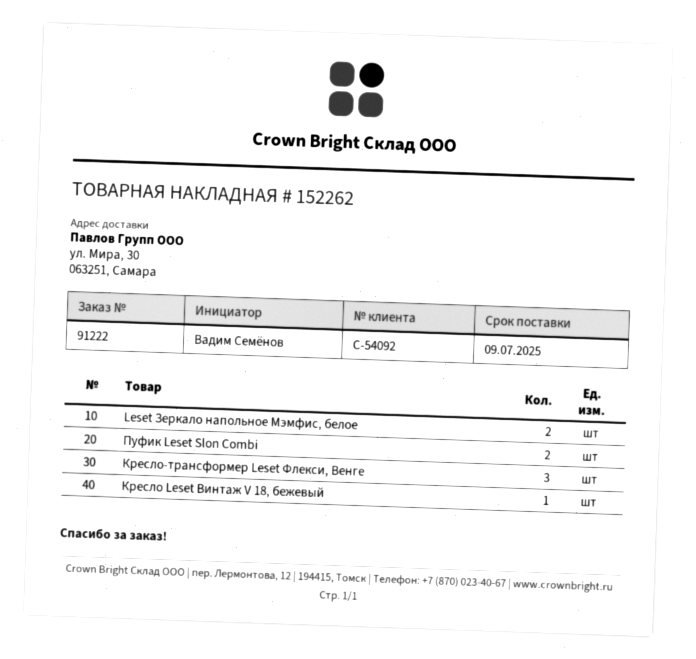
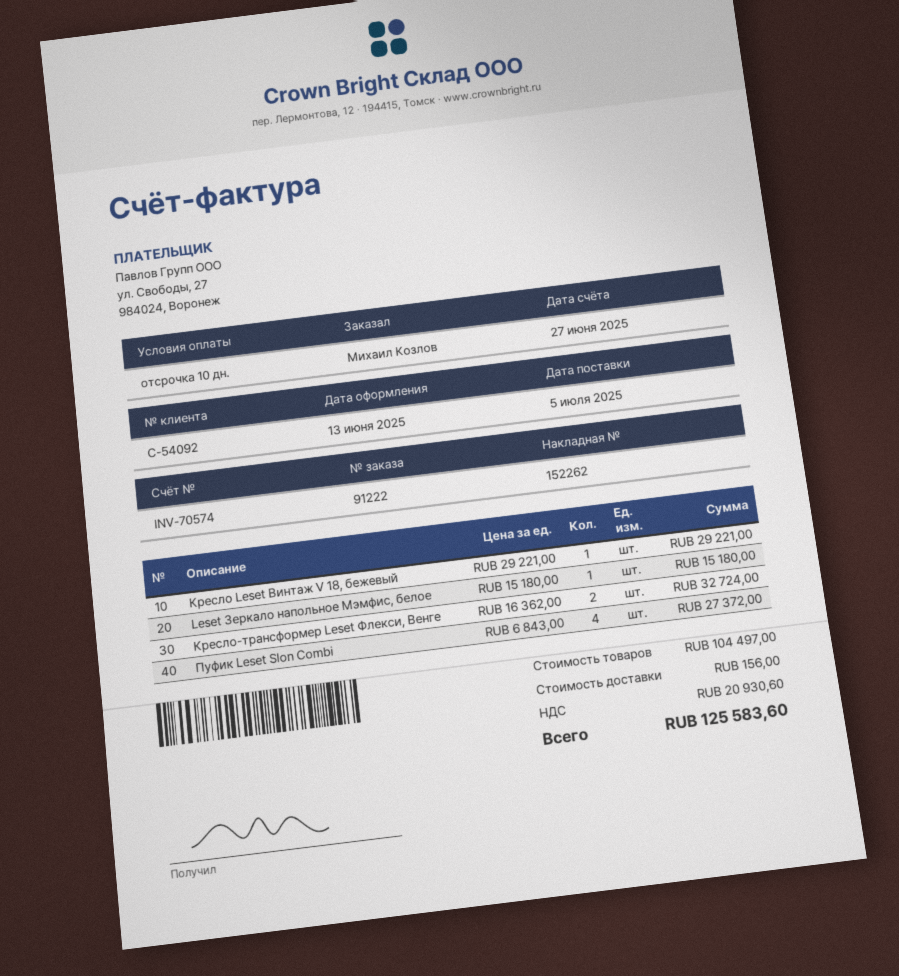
delivery date: 2025-07-09 -> 2025-07-05
ordered by: Вадим Семёнов -> Михаил Козлов
Leset Зеркало напольное Мэмфис, белое: 2 -> 1
Пуфик Leset Slon Combi: 2 -> 4
Кресло-трансформер Leset Флекси, Венге: 3 -> 2

